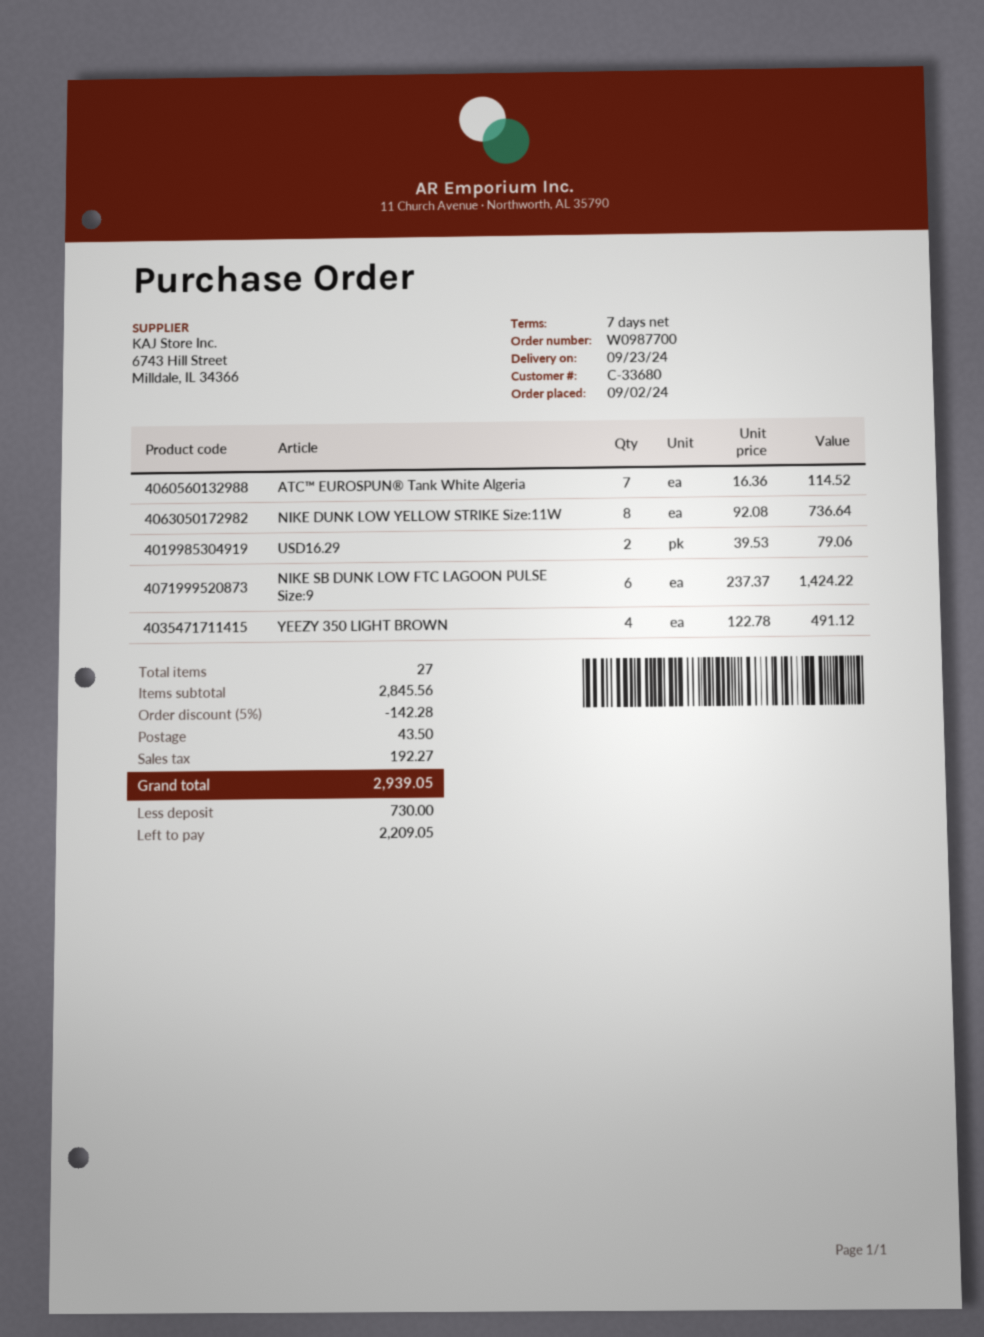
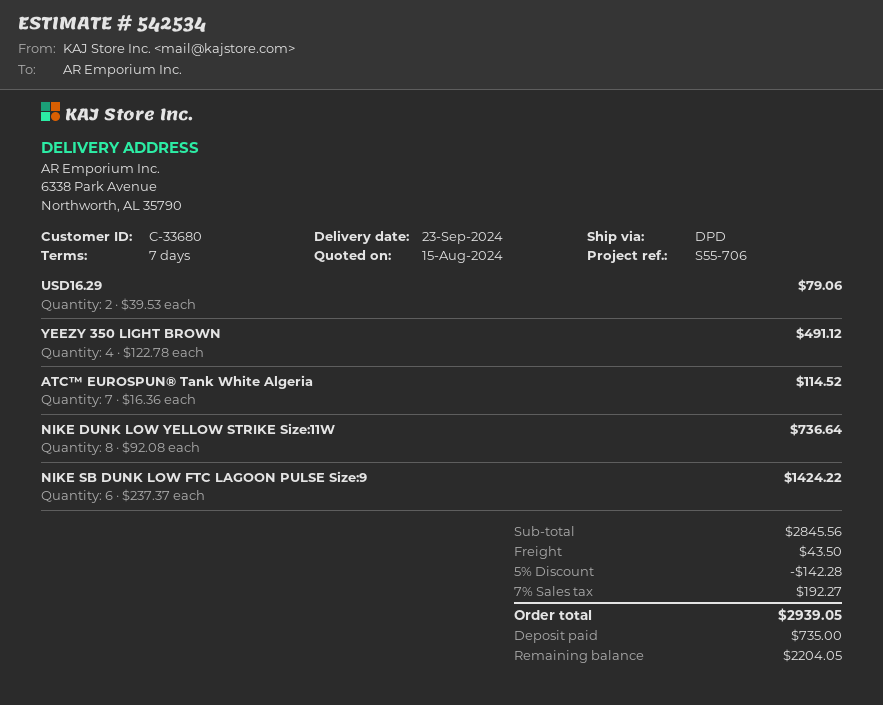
deposit: 730.00 -> 735.00
balance: 2209.05 -> 2204.05

